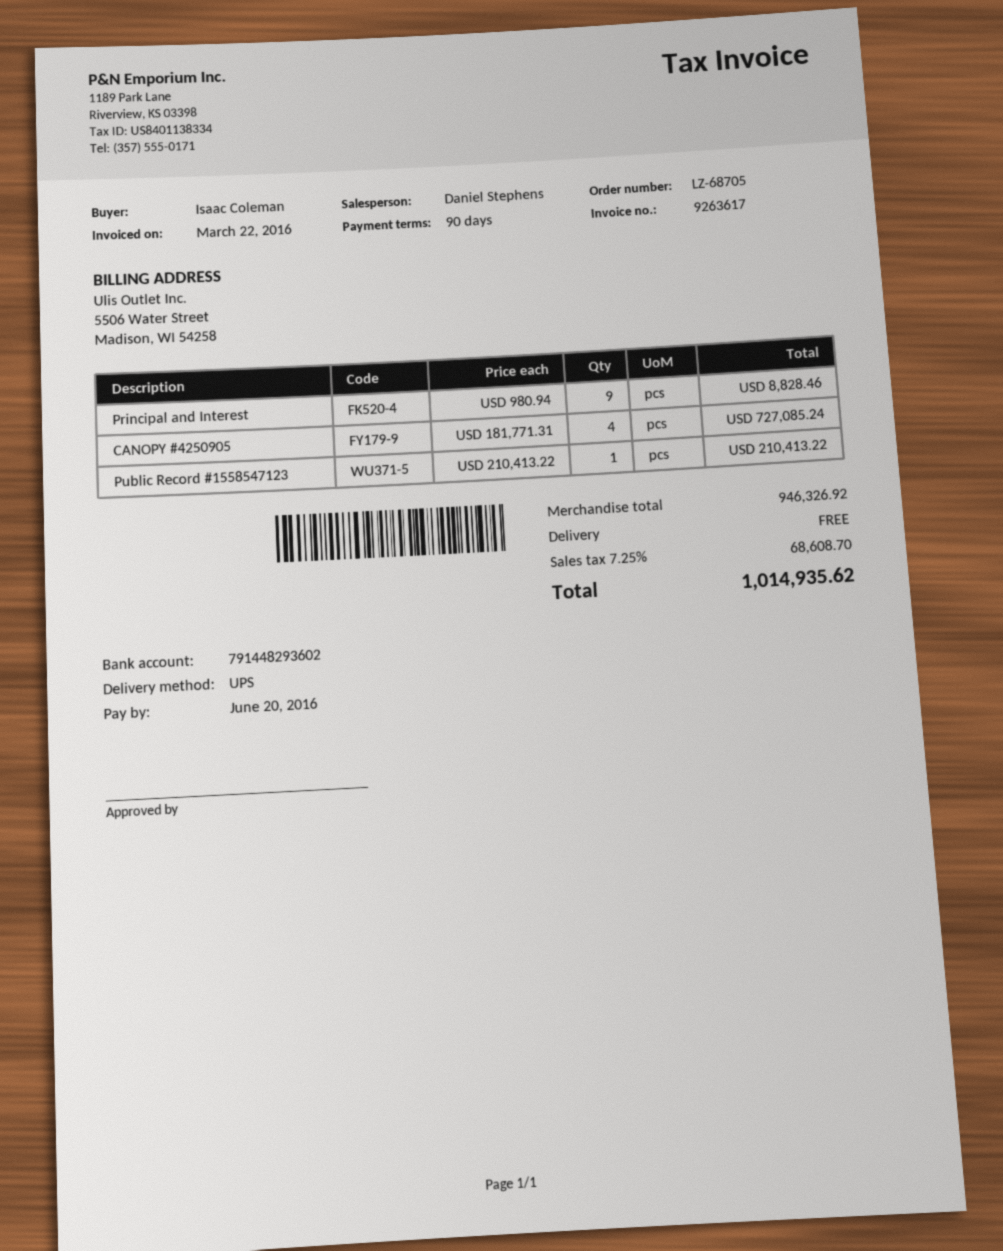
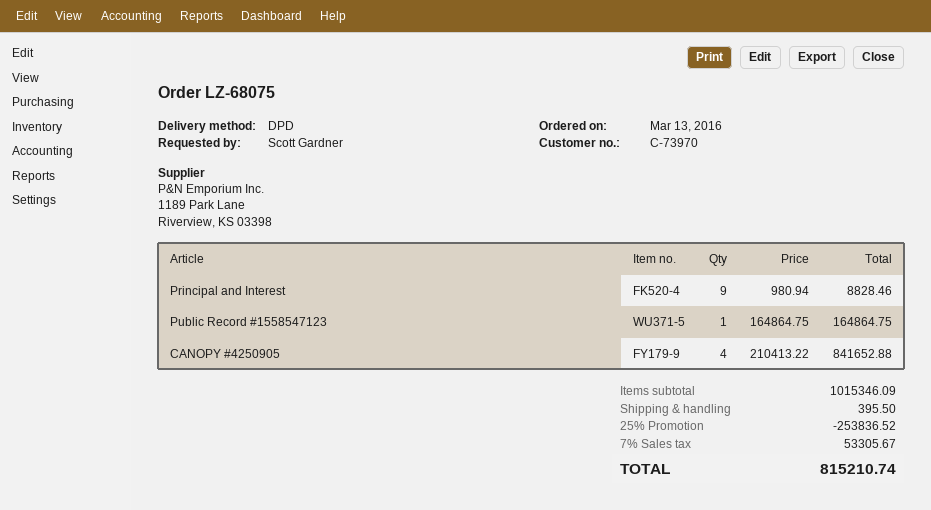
order number: LZ-68705 -> LZ-68075
ordered by: Isaac Coleman -> Scott Gardner
shipping method: UPS -> DPD
CANOPY #4250905: 4 x 181771.31 = 727085.24 -> 4 x 210413.22 = 841652.88
Public Record #1558547123: 1 x 210413.22 = 210413.22 -> 1 x 164864.75 = 164864.75
subtotal: 946326.92 -> 1015346.09
discount: none -> 25% = 253836.52
shipping: 0.00 -> 395.50
tax: 7.25% = 68608.70 -> 7% = 53305.67
total: 1014935.62 -> 815210.74

